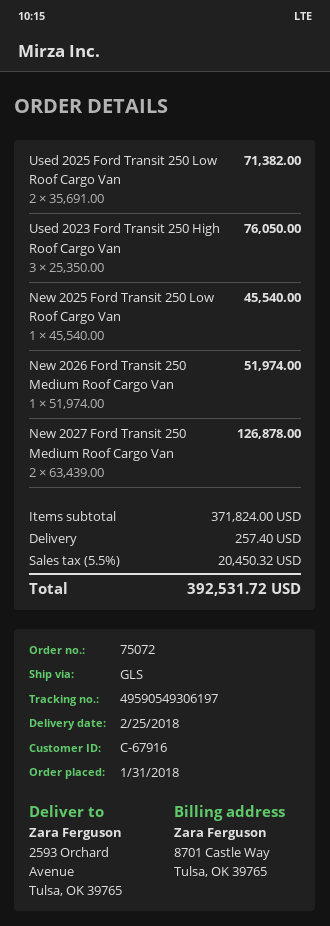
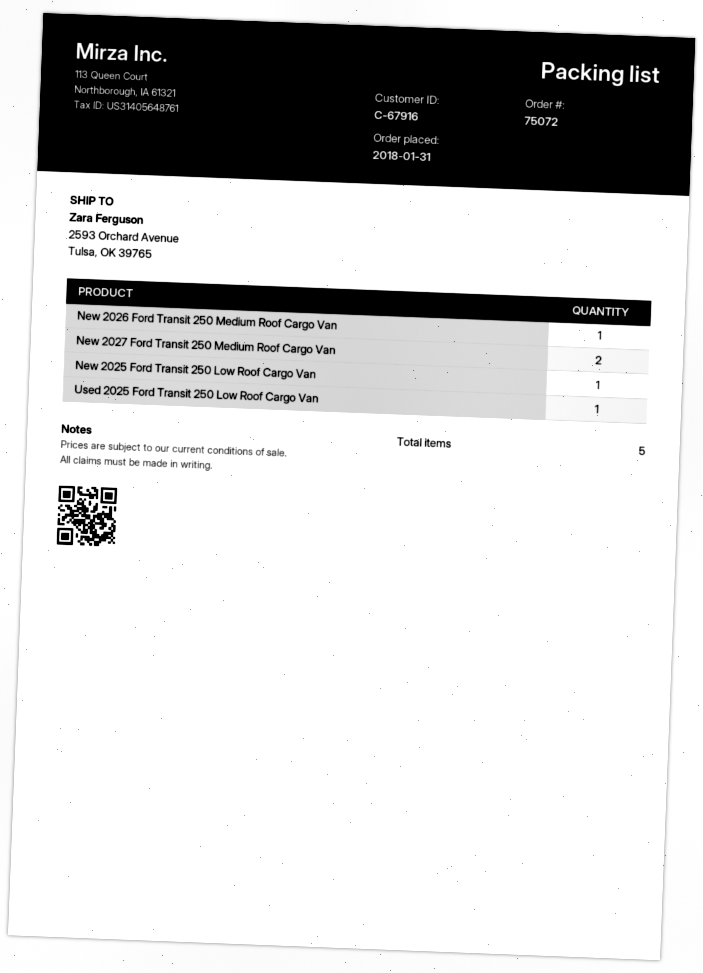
Used 2025 Ford Transit 250 Low Roof Cargo Van: 2 -> 1
Used 2023 Ford Transit 250 High Roof Cargo Van: 3 -> none

